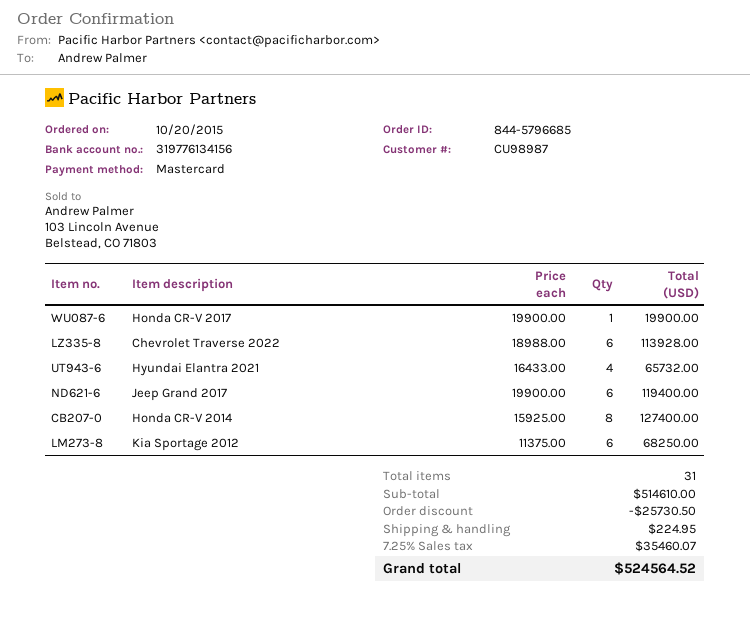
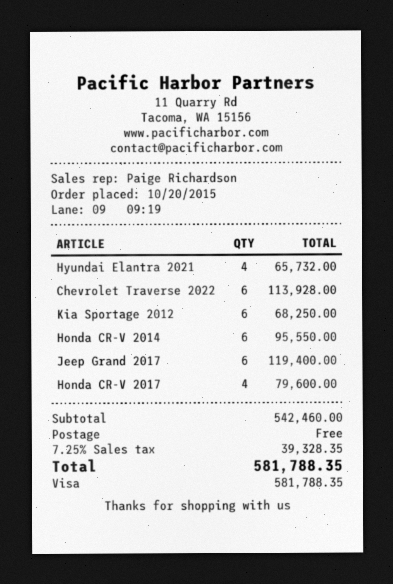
payment method: Mastercard -> Visa
Honda CR-V 2017: 1 for 19900.00 -> 4 for 79600.00
Honda CR-V 2014: 8 for 127400.00 -> 6 for 95550.00
subtotal: 514610.00 -> 542460.00
discount: 25730.50 -> none
shipping: 224.95 -> 0.00
tax: 7.25% = 35460.07 -> 7.25% = 39328.35
total: 524564.52 -> 581788.35

